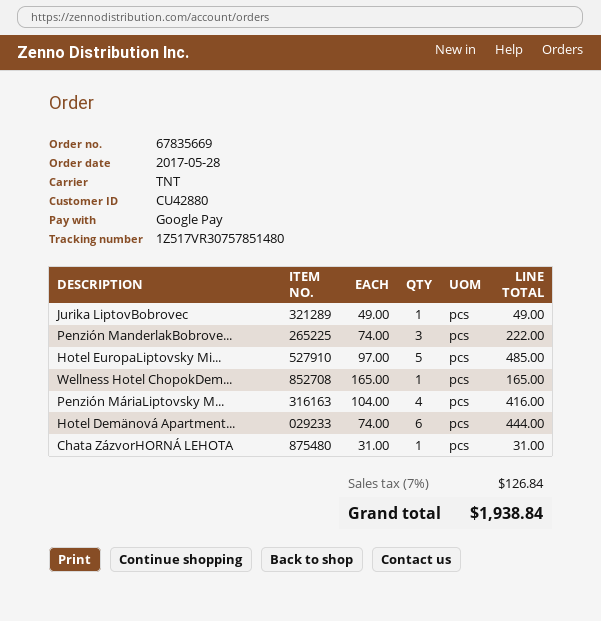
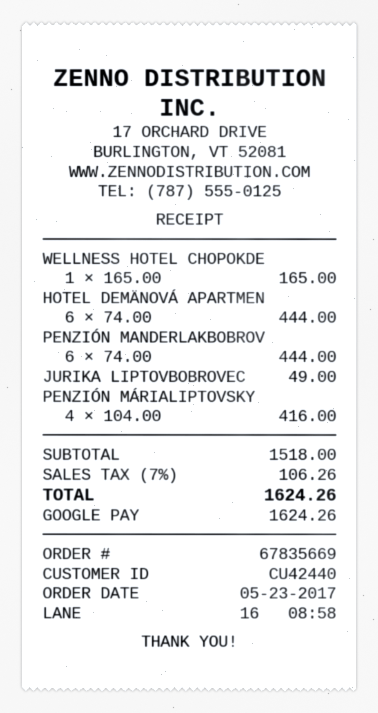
order date: 2017-05-28 -> 2017-05-23
customer number: CU42880 -> CU42440
Penzión ManderlakBobrove...: 3 x 74.00 = 222.00 -> 6 x 74.00 = 444.00
Hotel EuropaLiptovsky Mi...: 5 x 97.00 = 485.00 -> none
Chata ZázvorHORNÁ LEHOTA: 1 x 31.00 = 31.00 -> none
tax: 7% = 126.84 -> 7% = 106.26
total: 1938.84 -> 1624.26

